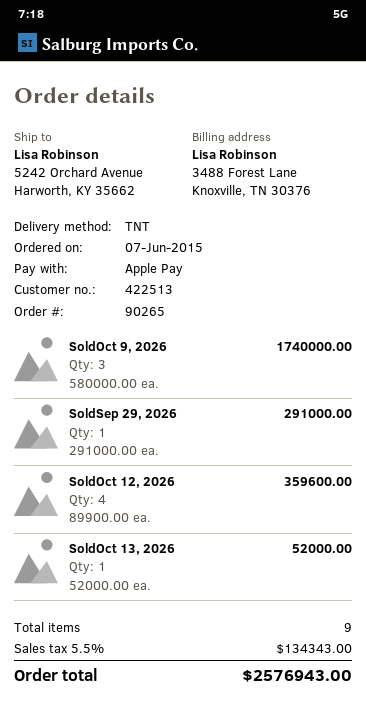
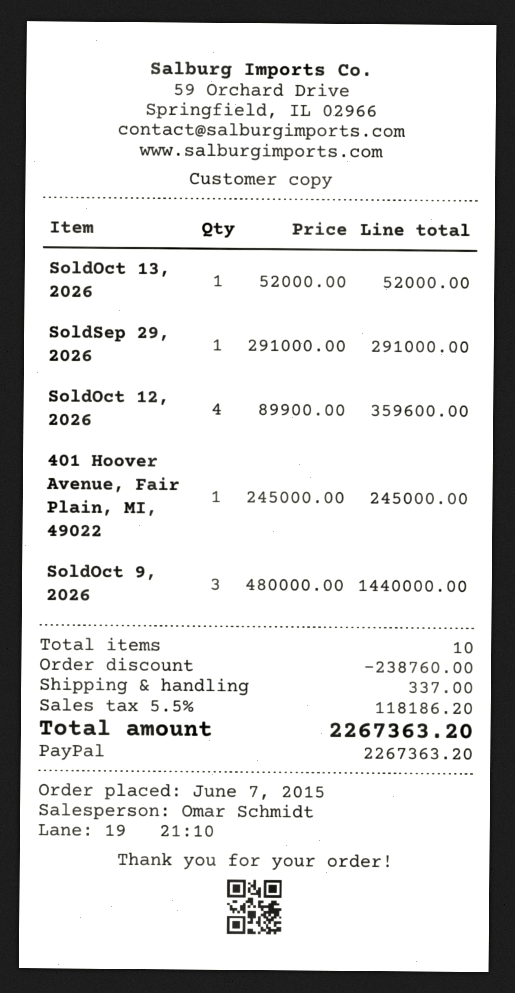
payment method: Apple Pay -> PayPal
SoldOct 9, 2026: 3 x 580000.00 = 1740000.00 -> 3 x 480000.00 = 1440000.00
401 Hoover Avenue, Fair Plain, MI, 49022: none -> 1 x 245000.00 = 245000.00
total quantity: 9 -> 10
discount: none -> 238760.00
shipping: none -> 337.00
tax: 5.5% = 134343.00 -> 5.5% = 118186.20
total: 2576943.00 -> 2267363.20

